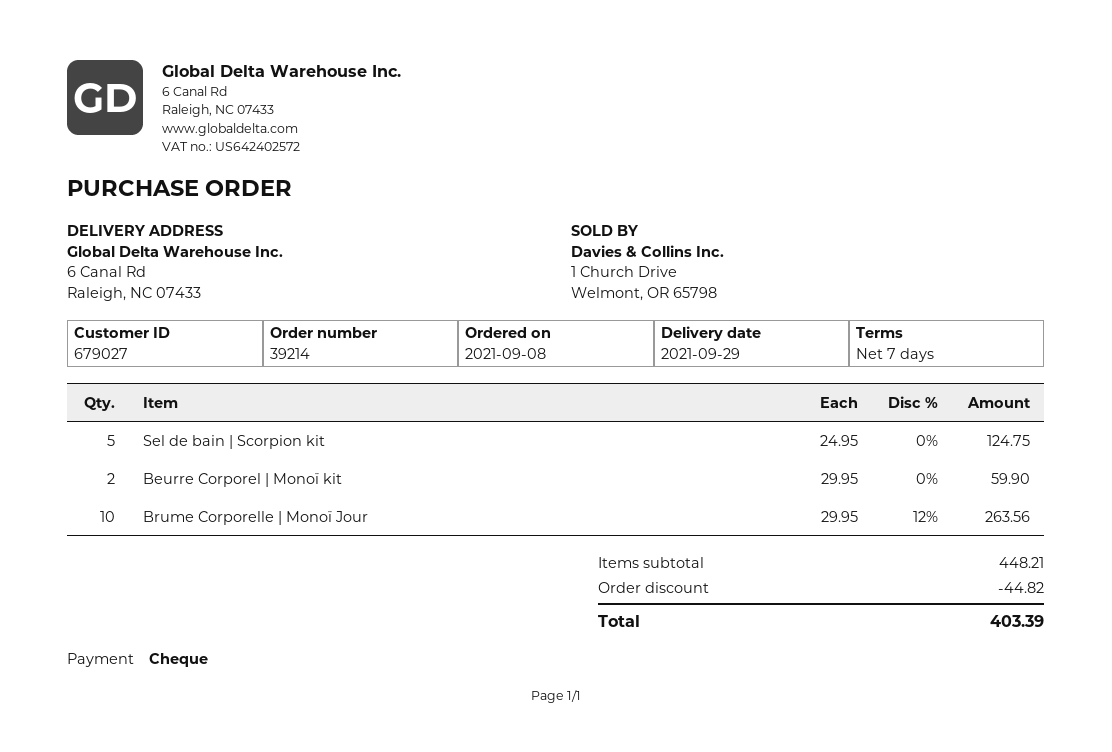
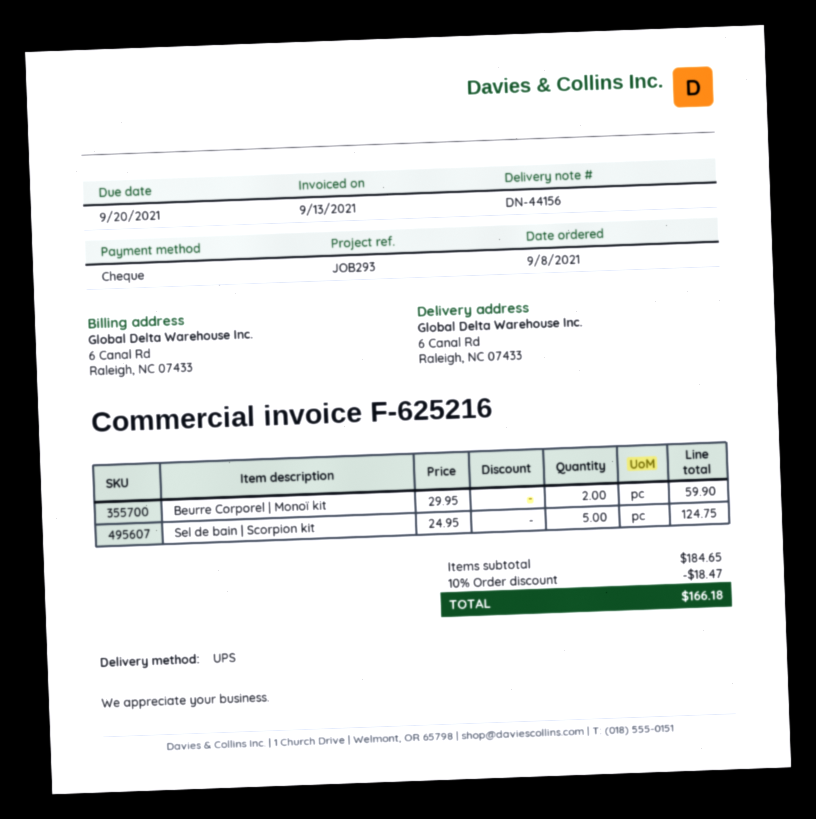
Brume Corporelle | Monoï Jour: 10 x 29.95 - 12% = 263.56 -> none
subtotal: 448.21 -> 184.65
discount: 44.82 -> 18.47
total: 403.39 -> 166.18

